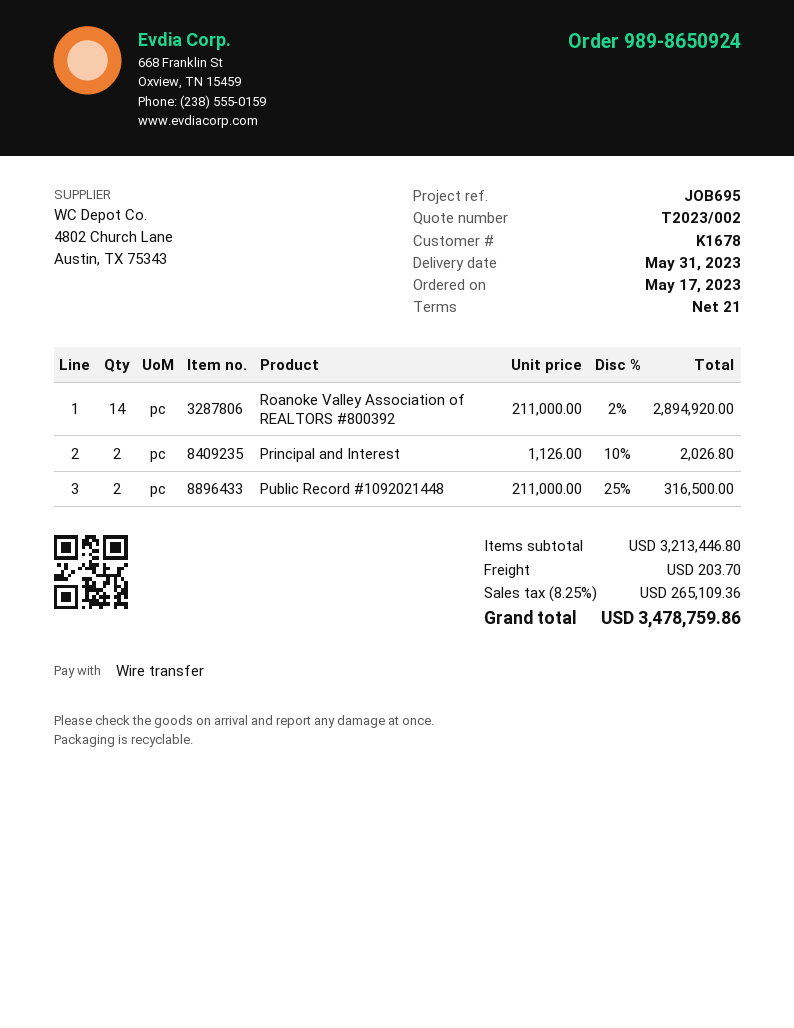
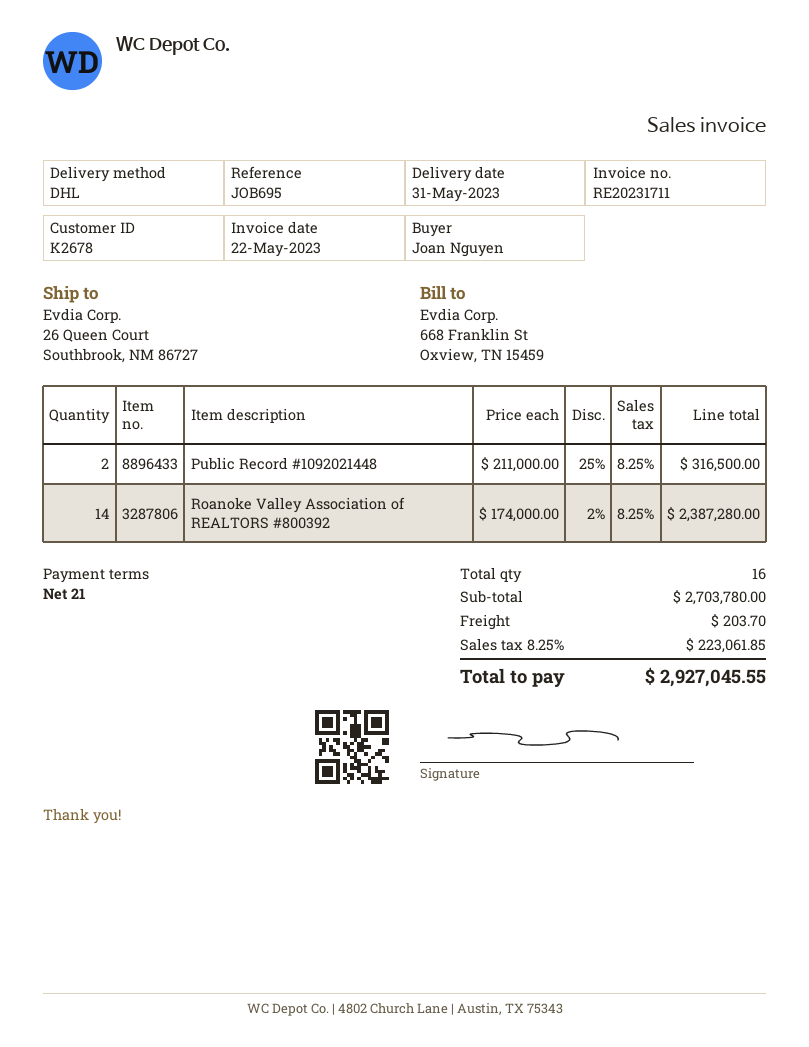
customer number: K1678 -> K2678
Roanoke Valley Association of REALTORS #800392: 14 x 211000.00 - 2% = 2894920.00 -> 14 x 174000.00 - 2% = 2387280.00
Principal and Interest: 2 x 1126.00 - 10% = 2026.80 -> none
subtotal: 3213446.80 -> 2703780.00
tax: 8.25% = 265109.36 -> 8.25% = 223061.85
total: 3478759.86 -> 2927045.55

